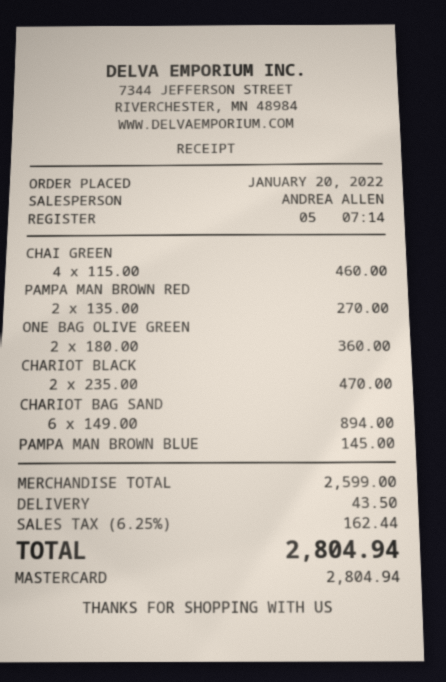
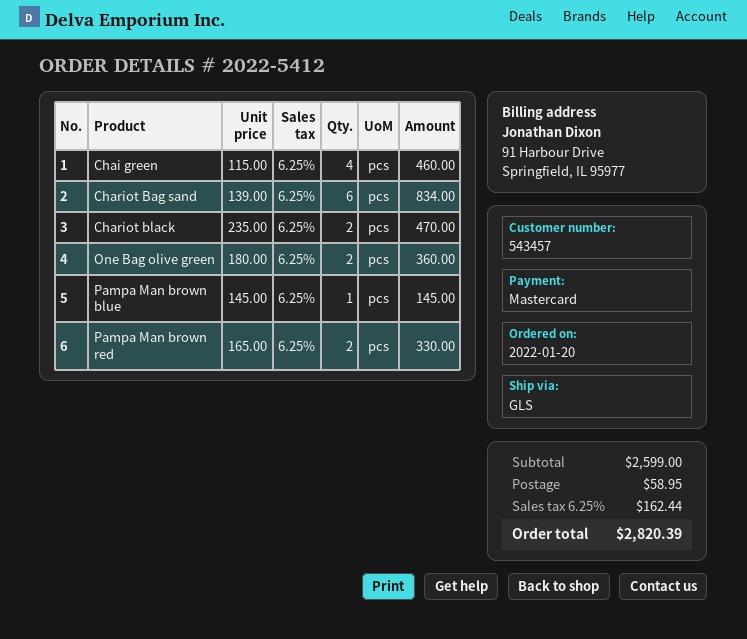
PAMPA MAN BROWN RED: 2 x 135.00 = 270.00 -> 2 x 165.00 = 330.00
CHARIOT BAG SAND: 6 x 149.00 = 894.00 -> 6 x 139.00 = 834.00
shipping: 43.50 -> 58.95
total: 2804.94 -> 2820.39

